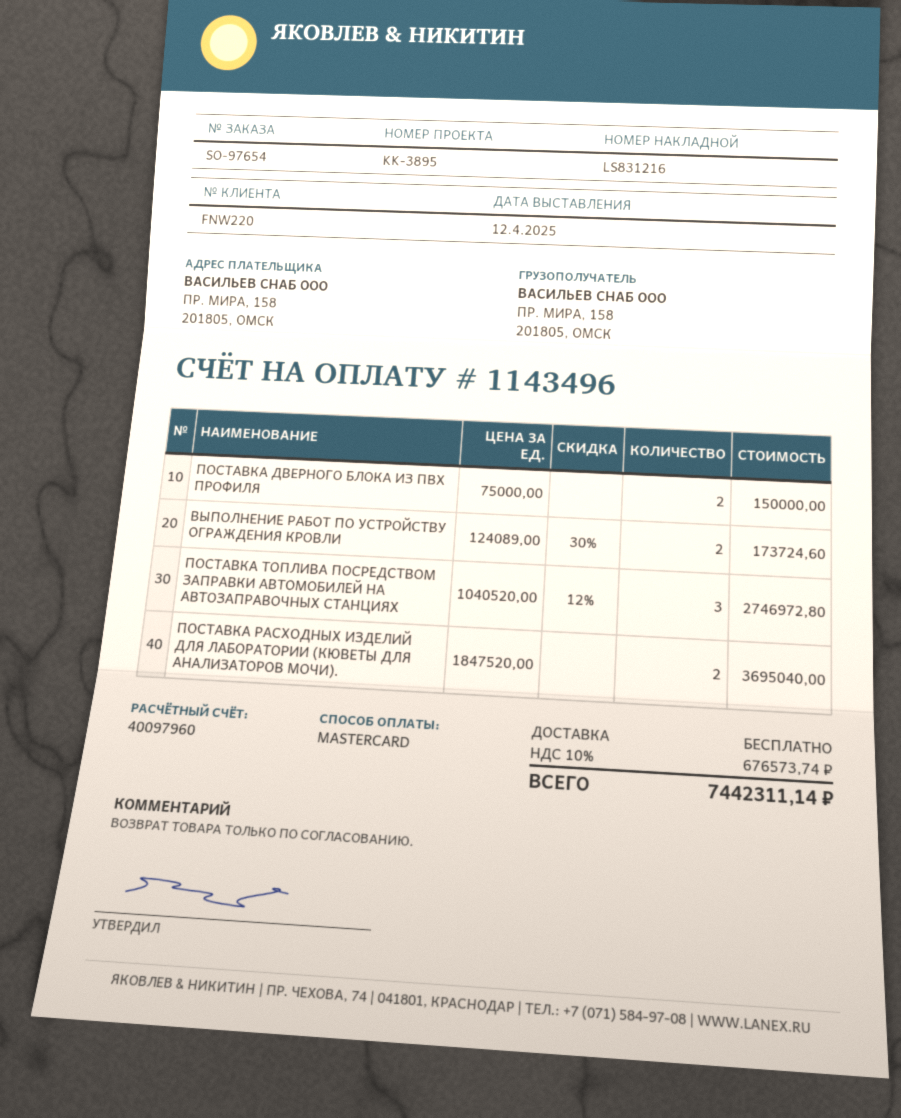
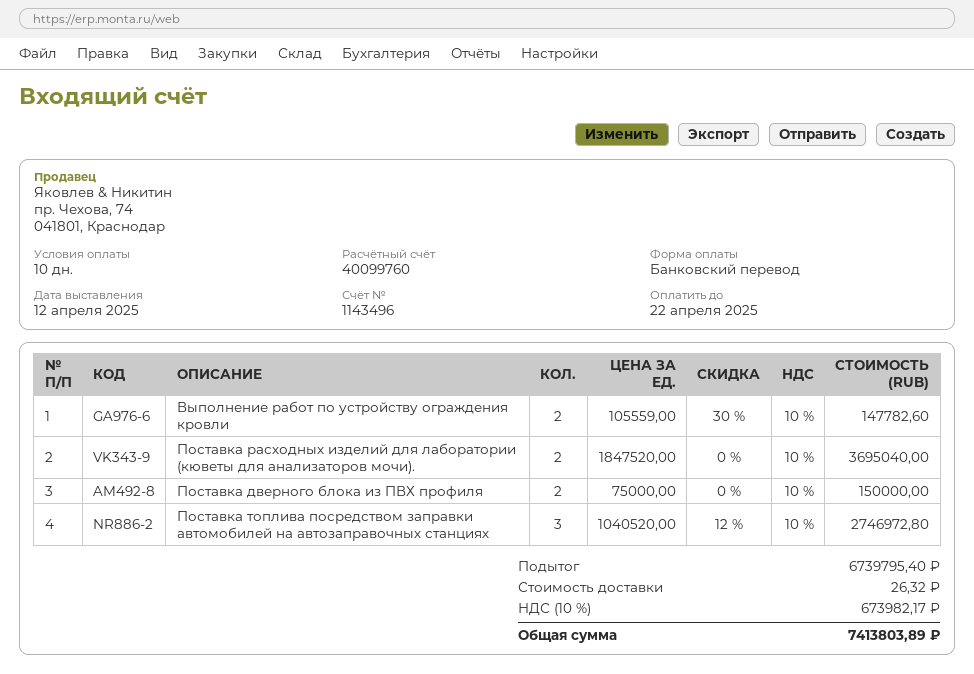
payment method: Mastercard -> bank transfer
bank account: 40097960 -> 40099760
ВЫПОЛНЕНИЕ РАБОТ ПО УСТРОЙСТВУ ОГРАЖДЕНИЯ КРОВЛИ: 2 x 124089.00 - 30% = 173724.60 -> 2 x 105559.00 - 30% = 147782.60
shipping: 0.00 -> 26.32
tax: 10% = 676573.74 -> 10% = 673982.17
total: 7442311.14 -> 7413803.89

